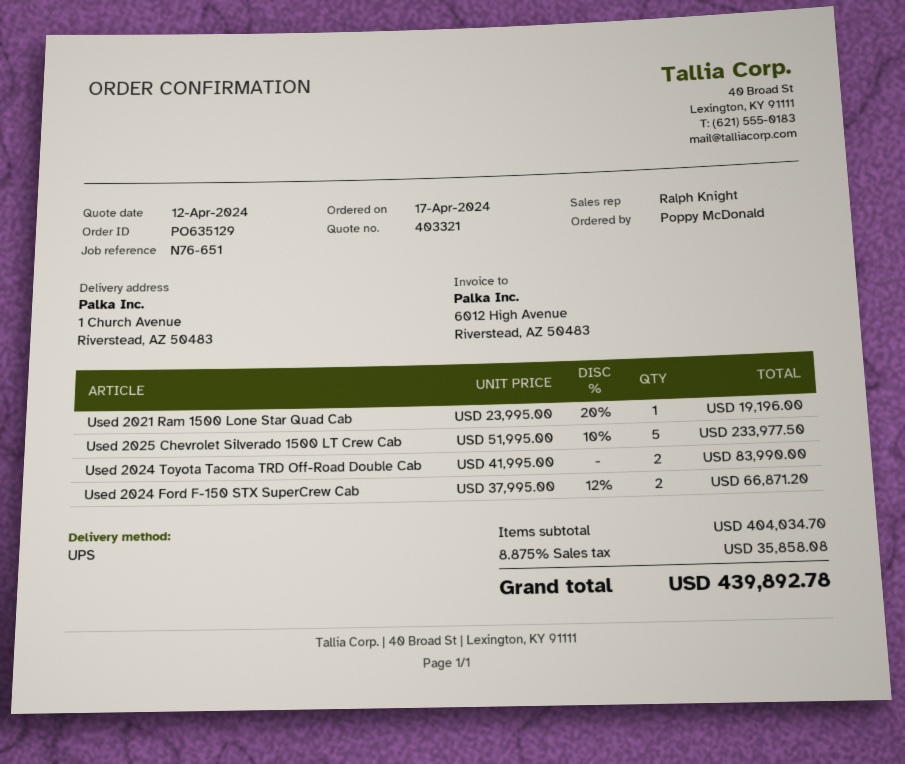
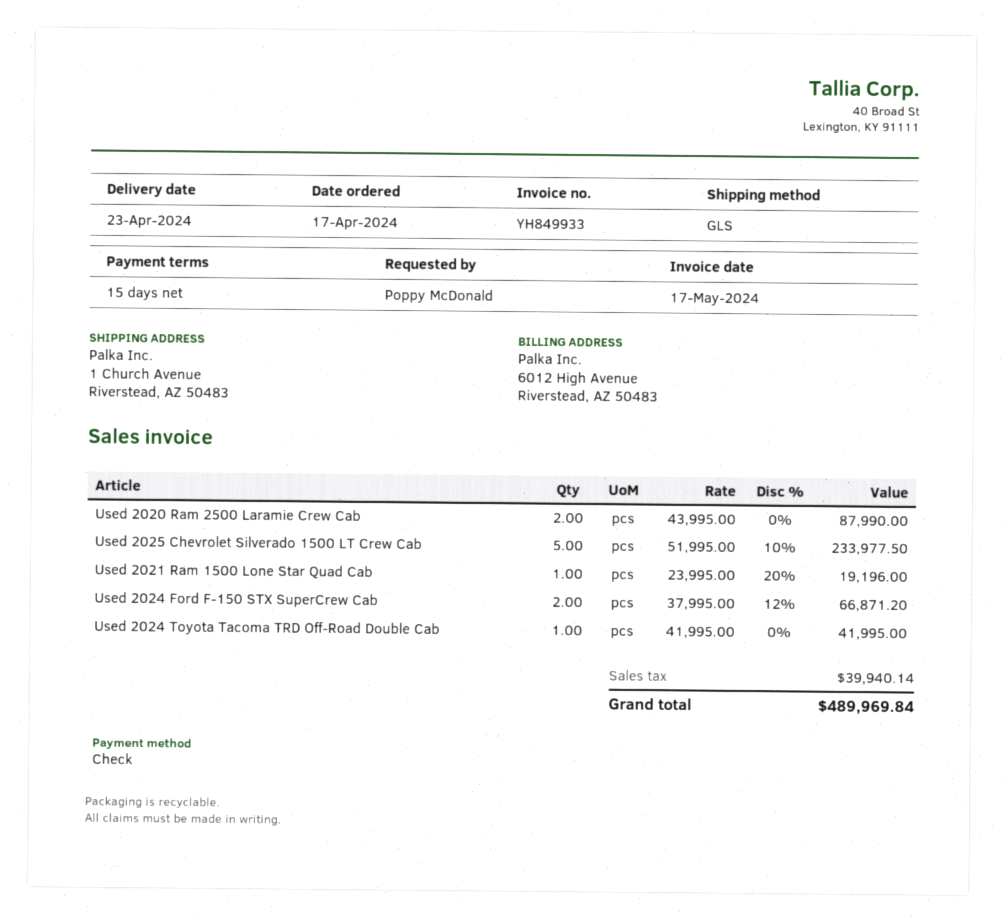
shipping method: UPS -> GLS
Used 2024 Toyota Tacoma TRD Off-Road Double Cab: 2 x 41995.00 = 83990.00 -> 1 x 41995.00 = 41995.00
Used 2020 Ram 2500 Laramie Crew Cab: none -> 2 x 43995.00 = 87990.00
tax: 35858.08 -> 39940.14
total: 439892.78 -> 489969.84

